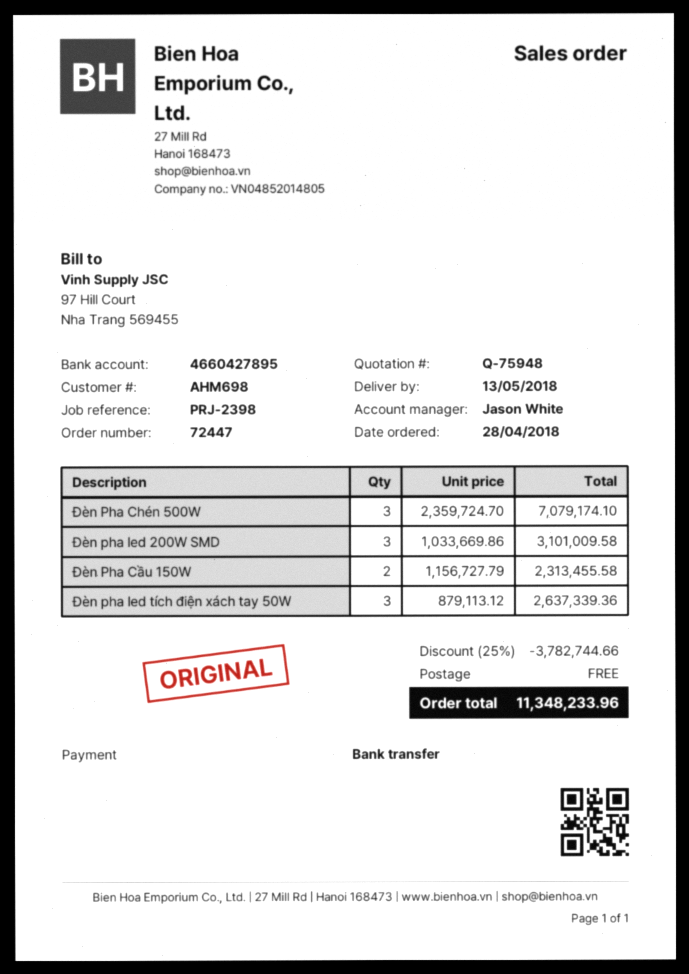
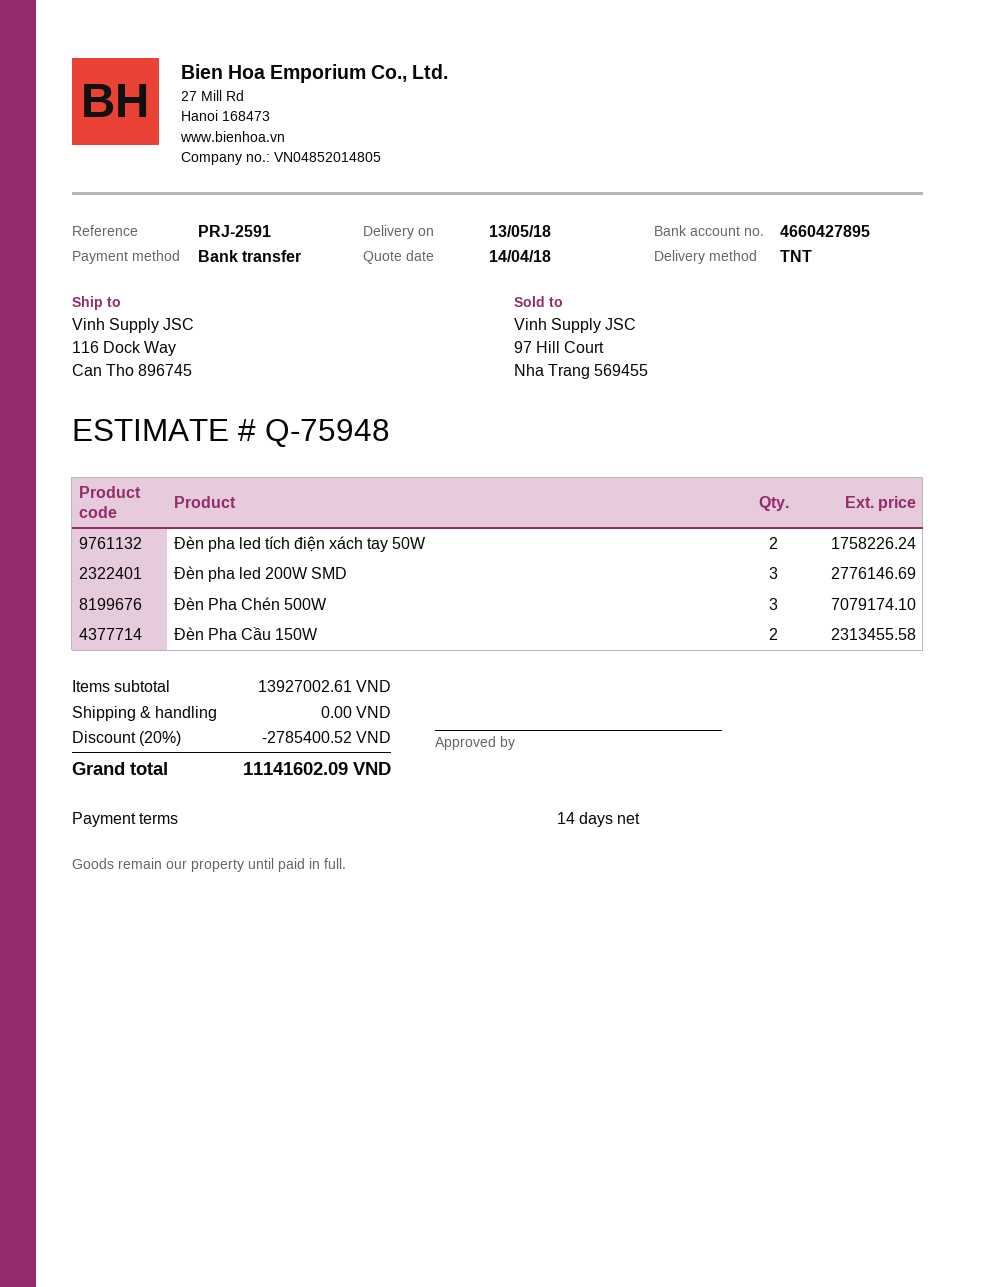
reference: PRJ-2398 -> PRJ-2591
Đèn pha led 200W SMD: 3 for 3101009.58 -> 3 for 2776146.69
Đèn pha led tích điện xách tay 50W: 3 for 2637339.36 -> 2 for 1758226.24
discount: 25% = 3782744.66 -> 20% = 2785400.52
total: 11348233.96 -> 11141602.09

